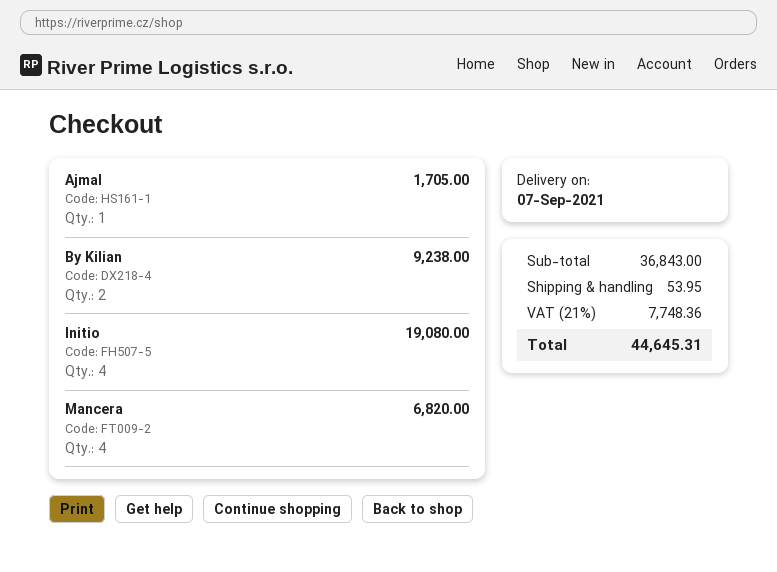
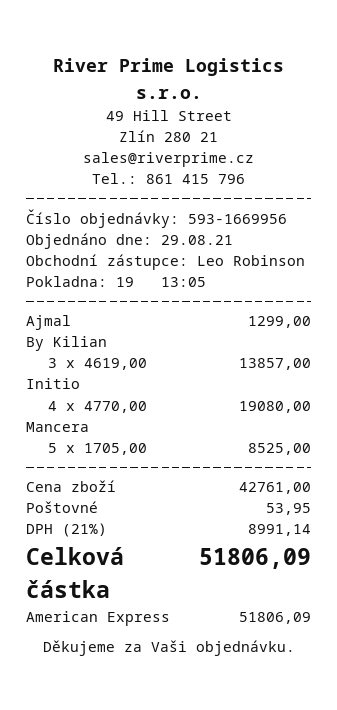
Ajmal: 1 for 1705.00 -> 1 for 1299.00
By Kilian: 2 for 9238.00 -> 3 for 13857.00
Mancera: 4 for 6820.00 -> 5 for 8525.00
subtotal: 36843.00 -> 42761.00
tax: 21% = 7748.36 -> 21% = 8991.14
total: 44645.31 -> 51806.09

